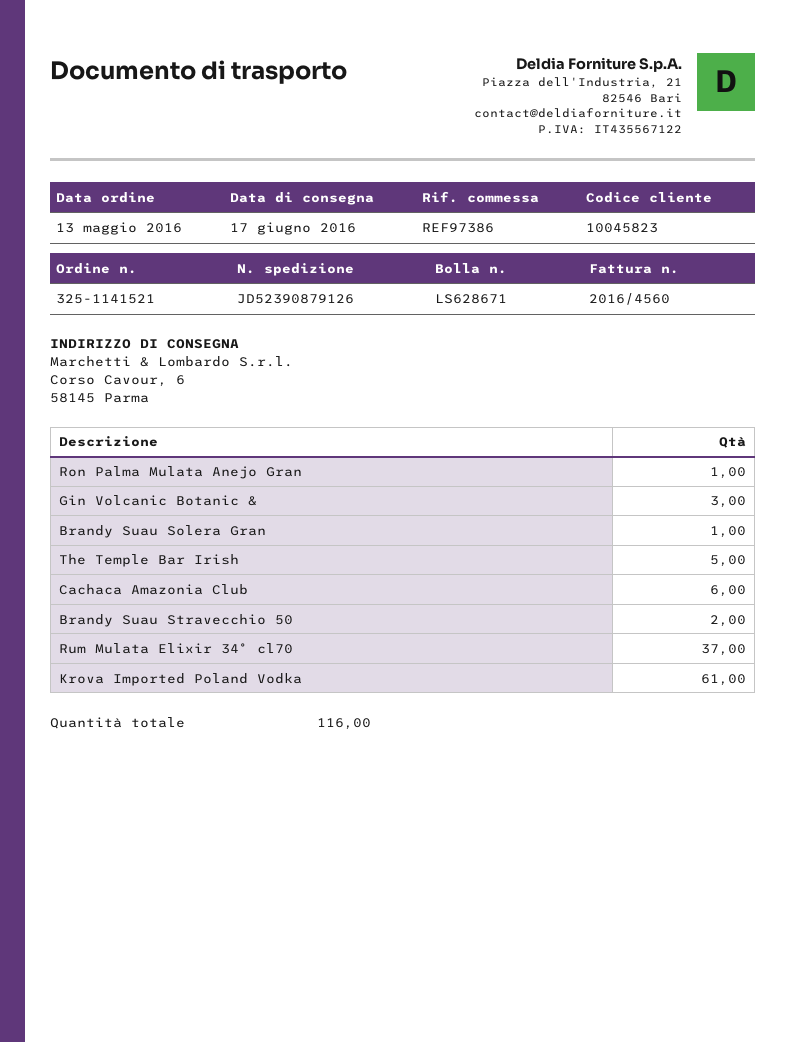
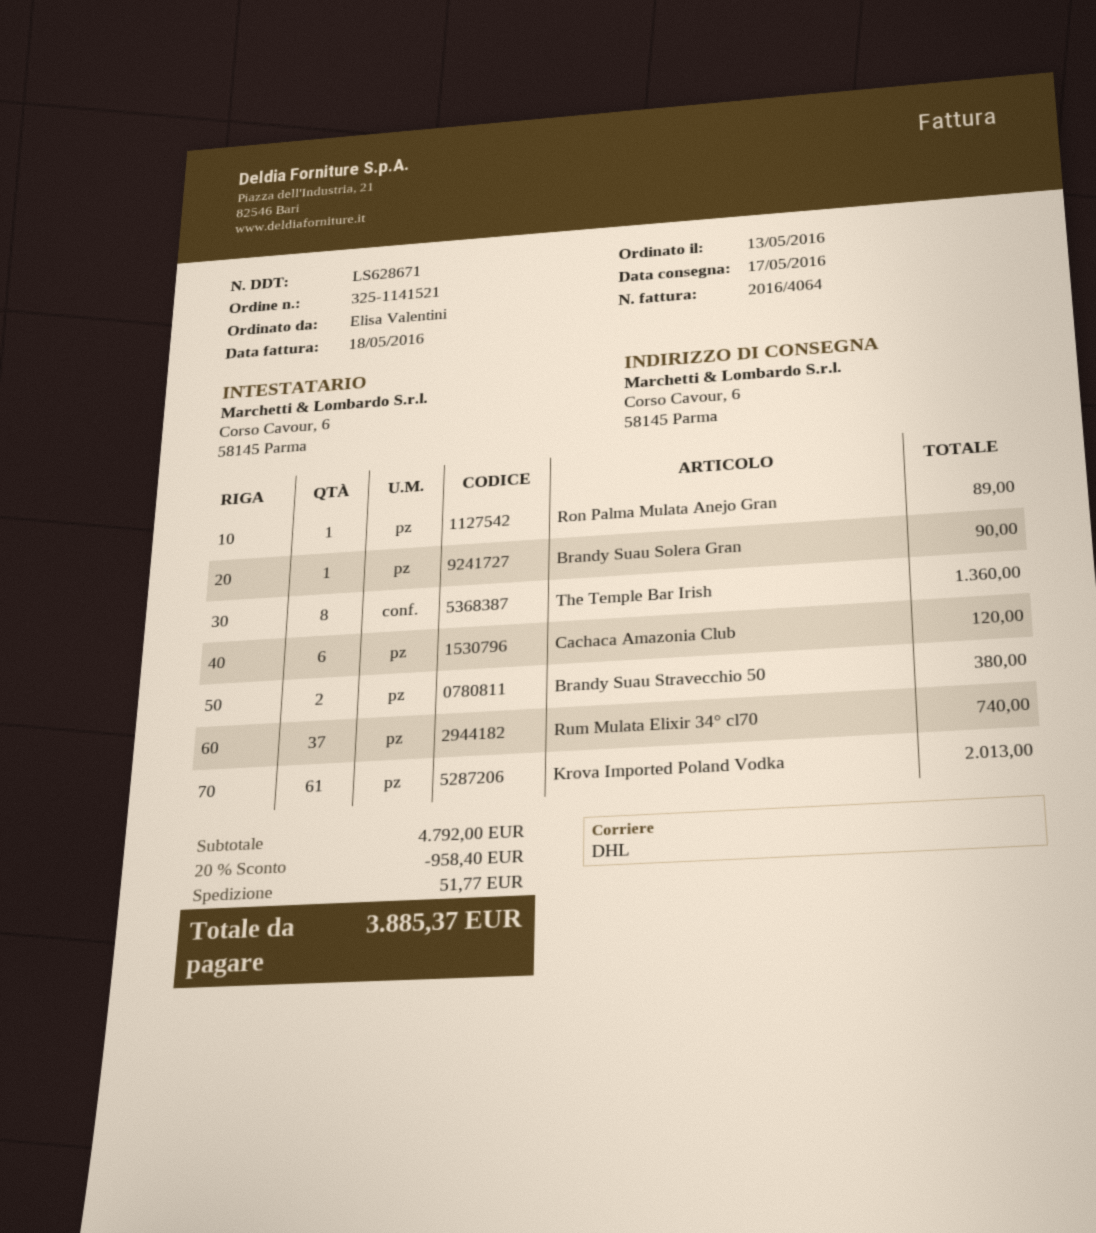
delivery date: 2016-06-17 -> 2016-05-17
invoice number: 2016/4560 -> 2016/4064
Gin Volcanic Botanic &: 3 -> none
The Temple Bar Irish: 5 -> 8

